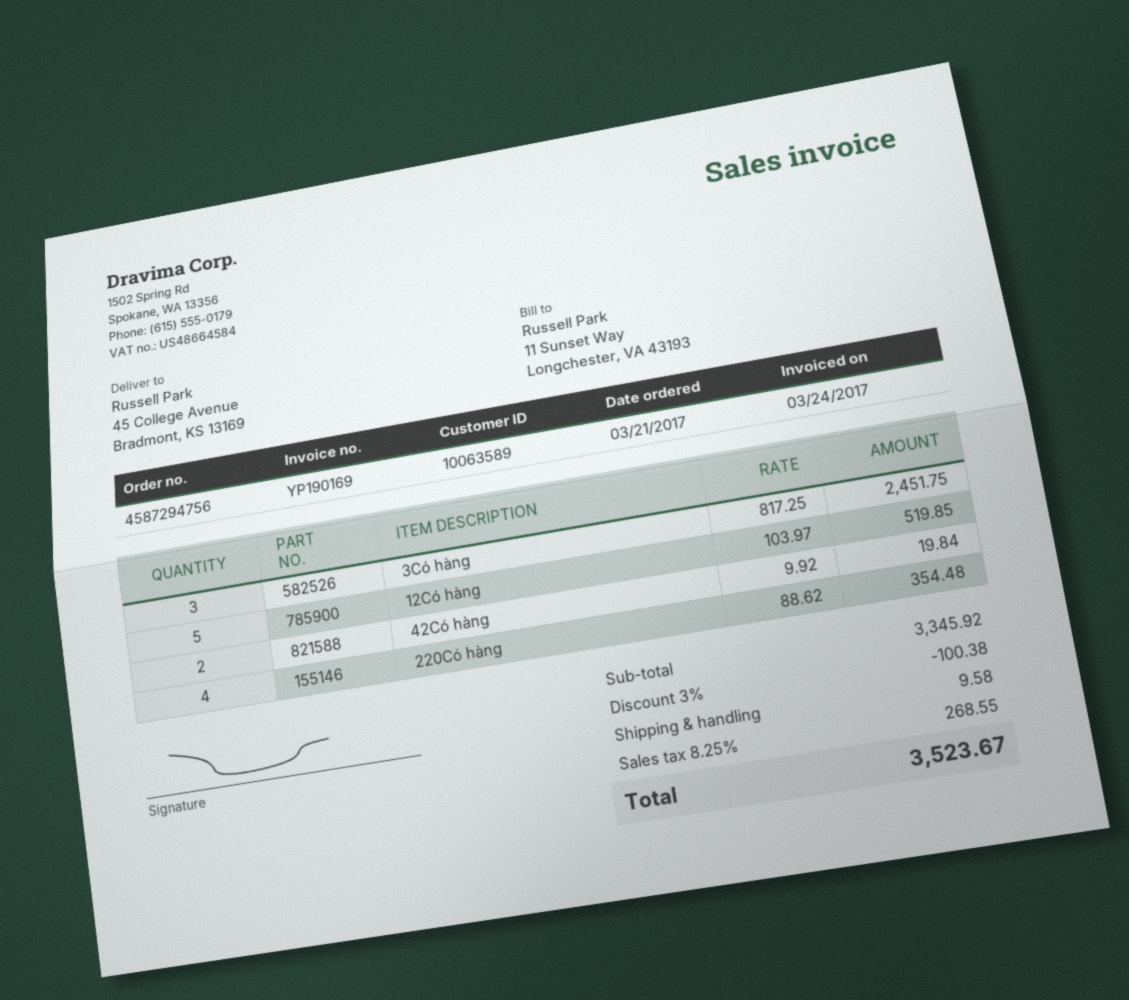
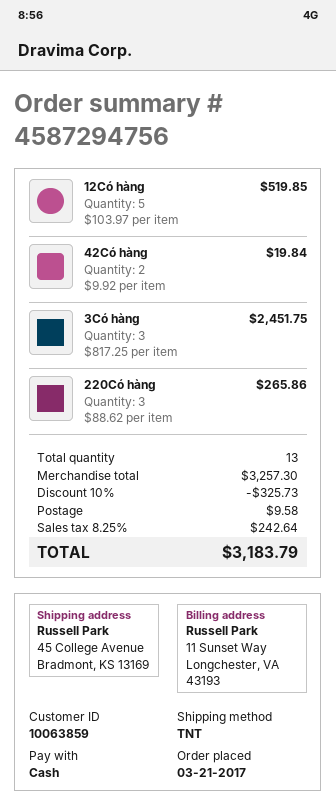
customer number: 10063589 -> 10063859
220Có hàng: 4 x 88.62 = 354.48 -> 3 x 88.62 = 265.86
subtotal: 3345.92 -> 3257.30
discount: 3% = 100.38 -> 10% = 325.73
tax: 8.25% = 268.55 -> 8.25% = 242.64
total: 3523.67 -> 3183.79

